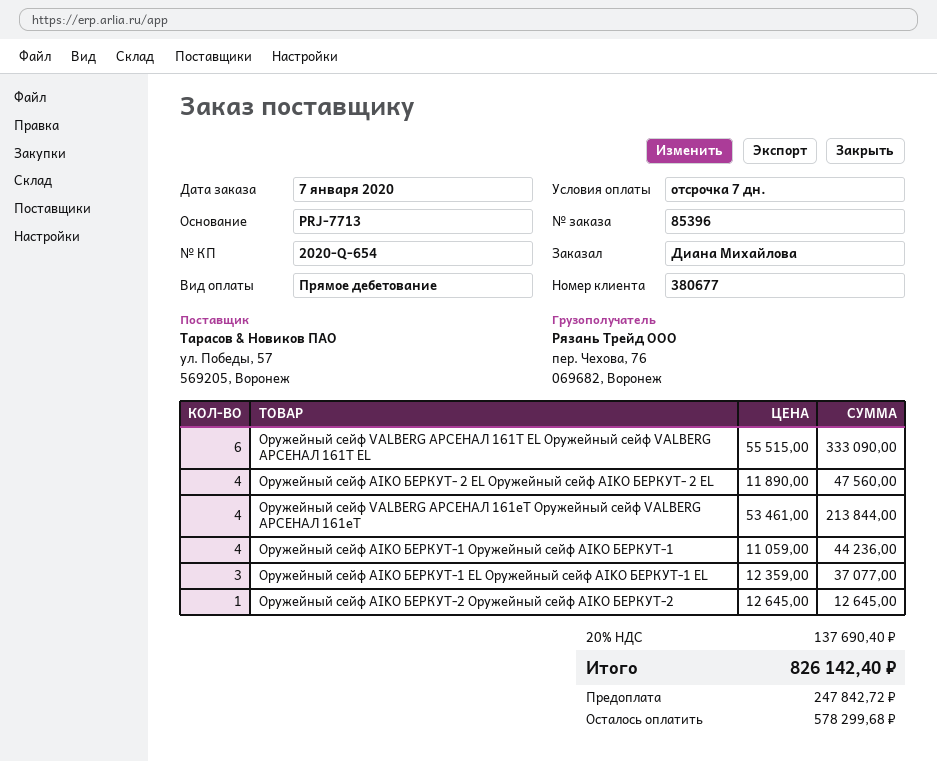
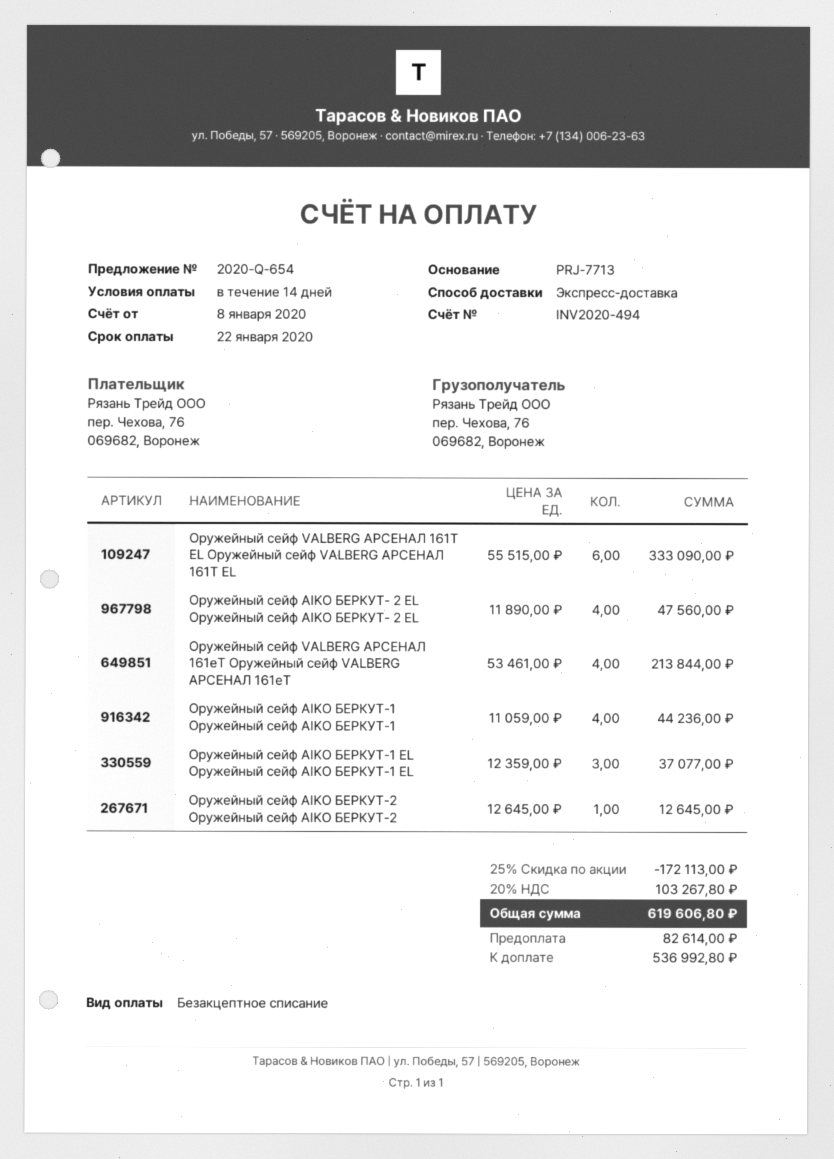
payment terms: 7 days -> 14 days
discount: none -> 25% = 172113.00
tax: 20% = 137690.40 -> 20% = 103267.80
total: 826142.40 -> 619606.80
deposit: 247842.72 -> 82614.00
balance: 578299.68 -> 536992.80

